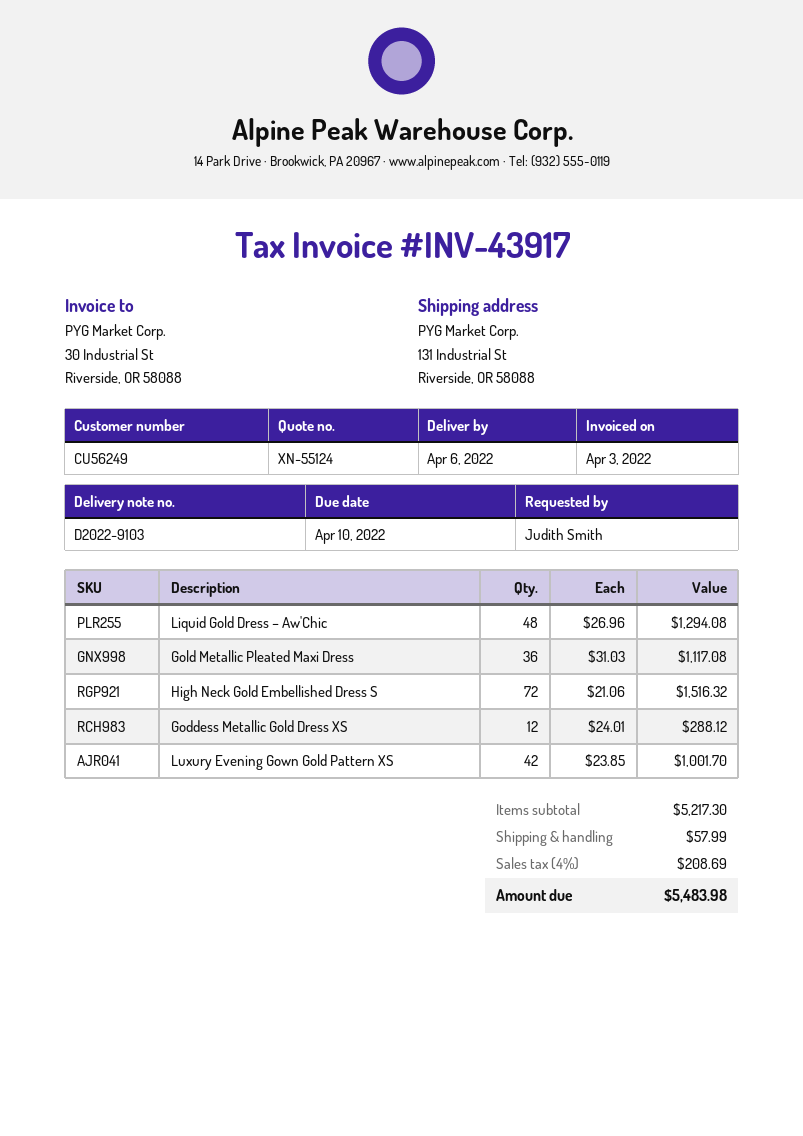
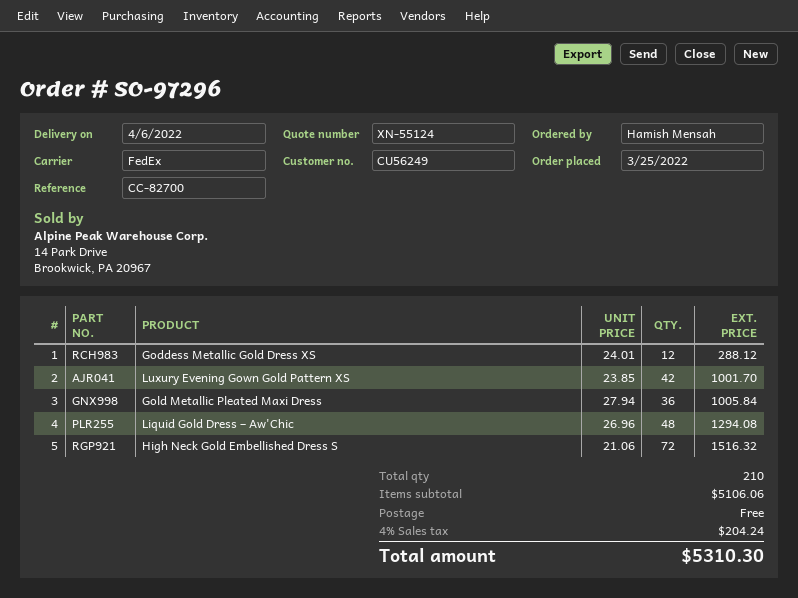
ordered by: Judith Smith -> Hamish Mensah
Gold Metallic Pleated Maxi Dress: 36 x 31.03 = 1117.08 -> 36 x 27.94 = 1005.84
subtotal: 5217.30 -> 5106.06
shipping: 57.99 -> 0.00
tax: 4% = 208.69 -> 4% = 204.24
total: 5483.98 -> 5310.30

